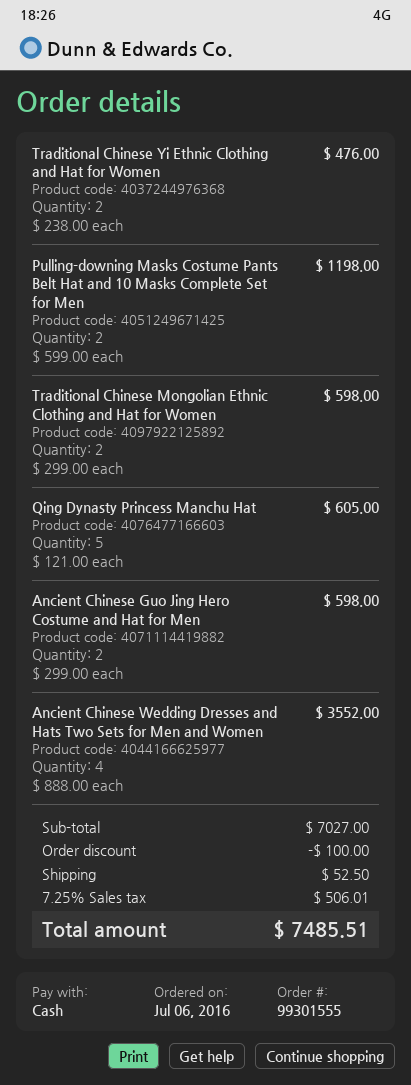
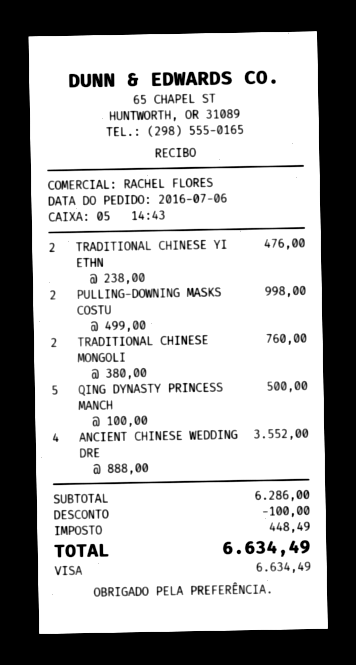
payment method: cash -> Visa
Pulling-downing Masks Costume Pants Belt Hat and 10 Masks Complete Set for Men: 2 x 599.00 = 1198.00 -> 2 x 499.00 = 998.00
Traditional Chinese Mongolian Ethnic Clothing and Hat for Women: 2 x 299.00 = 598.00 -> 2 x 380.00 = 760.00
Qing Dynasty Princess Manchu Hat: 5 x 121.00 = 605.00 -> 5 x 100.00 = 500.00
Ancient Chinese Guo Jing Hero Costume and Hat for Men: 2 x 299.00 = 598.00 -> none
subtotal: 7027.00 -> 6286.00
shipping: 52.50 -> none
tax: 506.01 -> 448.49
total: 7485.51 -> 6634.49

